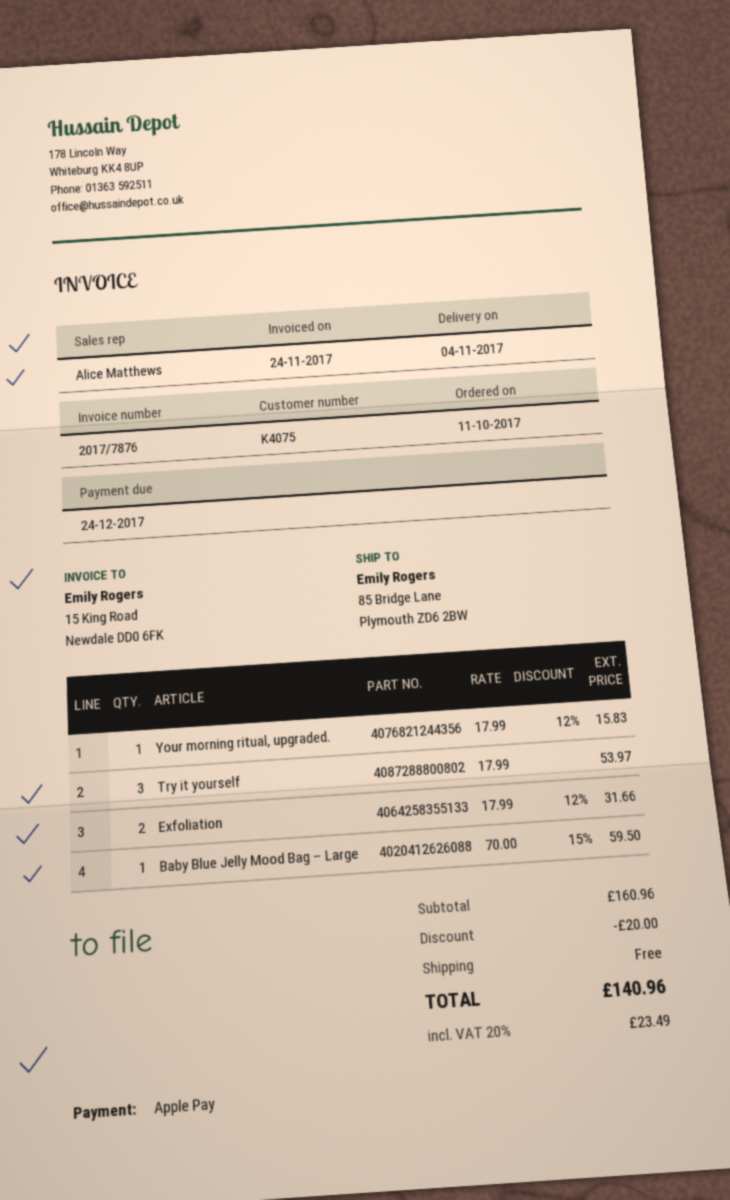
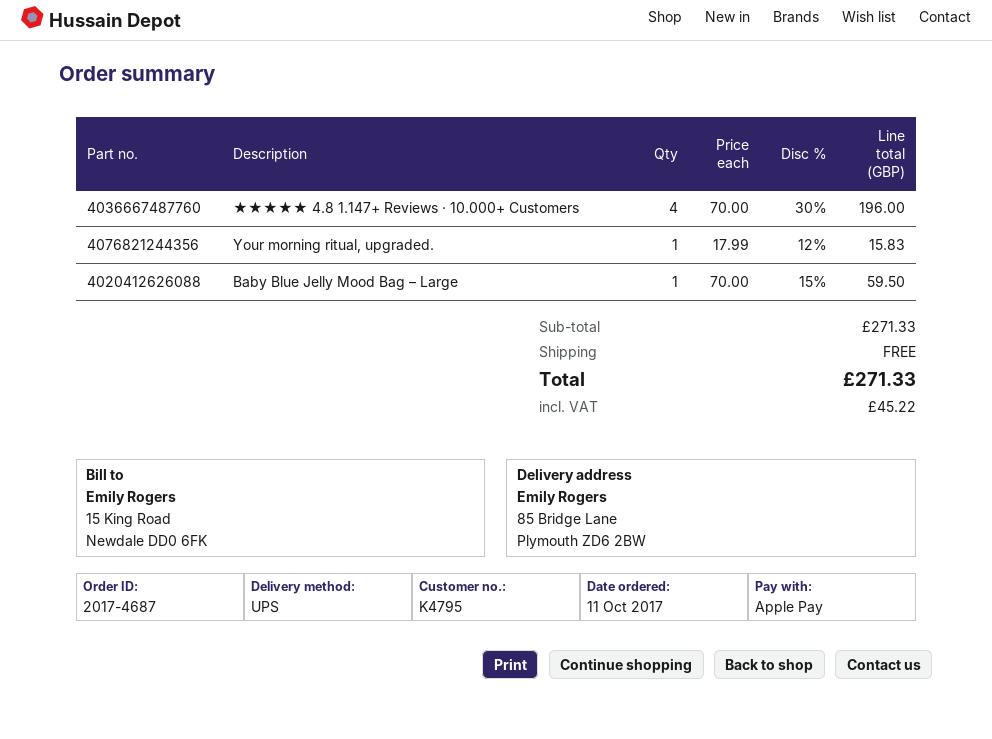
customer number: K4075 -> K4795
Try it yourself: 3 x 17.99 = 53.97 -> none
Exfoliation: 2 x 17.99 - 12% = 31.66 -> none
★★★★★ 4.8 1.147+ Reviews · 10.000+ Customers: none -> 4 x 70.00 - 30% = 196.00
subtotal: 160.96 -> 271.33
discount: 20.00 -> none
tax: 23.49 -> 45.22
total: 140.96 -> 271.33

